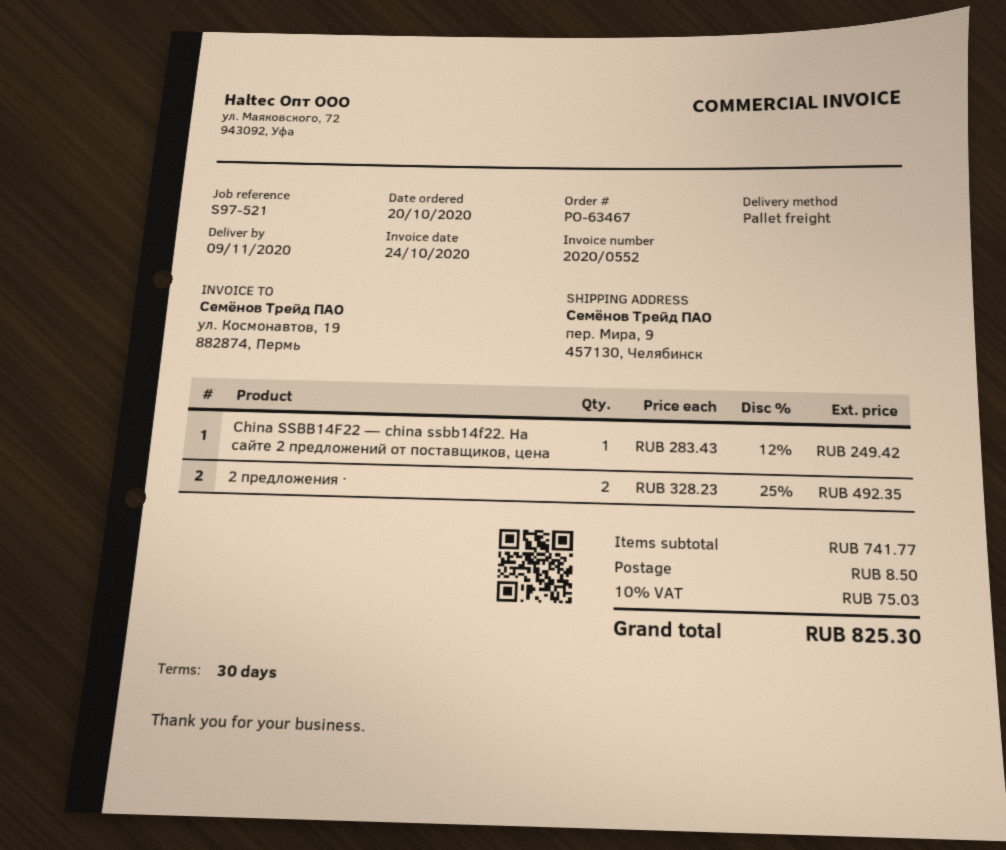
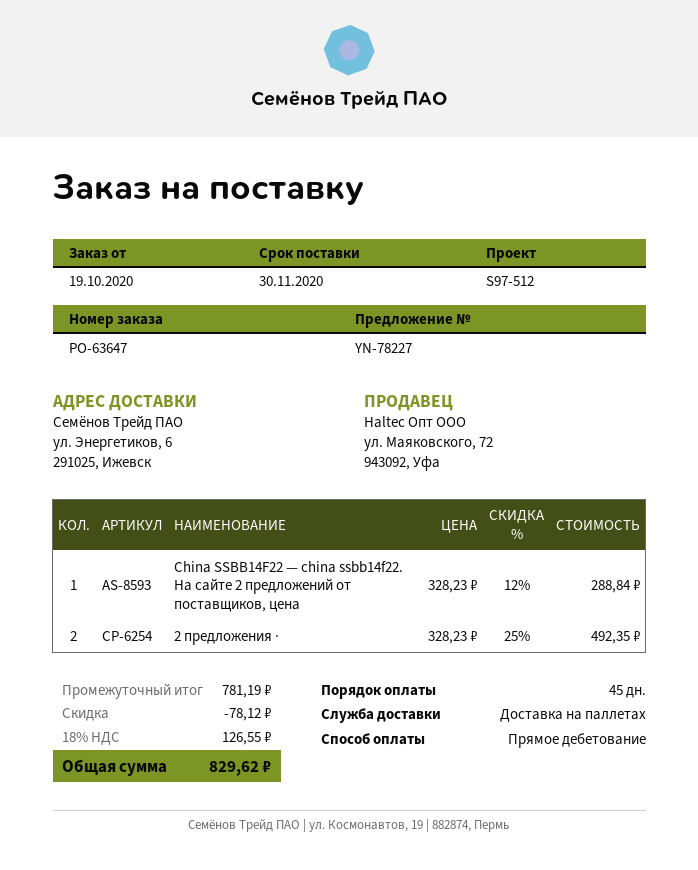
order number: PO-63467 -> PO-63647
order date: 2020-10-20 -> 2020-10-19
delivery date: 2020-11-09 -> 2020-11-30
payment terms: 30 days -> 45 days
reference: S97-521 -> S97-512
ship to: пер. Мира, 9, 457130, Челябинск -> ул. Энергетиков, 6, 291025, Ижевск
China SSBB14F22 — china ssbb14f22. На сайте 2 предложений от поставщиков, цена: 1 x 283.43 - 12% = 249.42 -> 1 x 328.23 - 12% = 288.84
subtotal: 741.77 -> 781.19
discount: none -> 78.12
shipping: 8.50 -> none
tax: 10% = 75.03 -> 18% = 126.55
total: 825.30 -> 829.62

